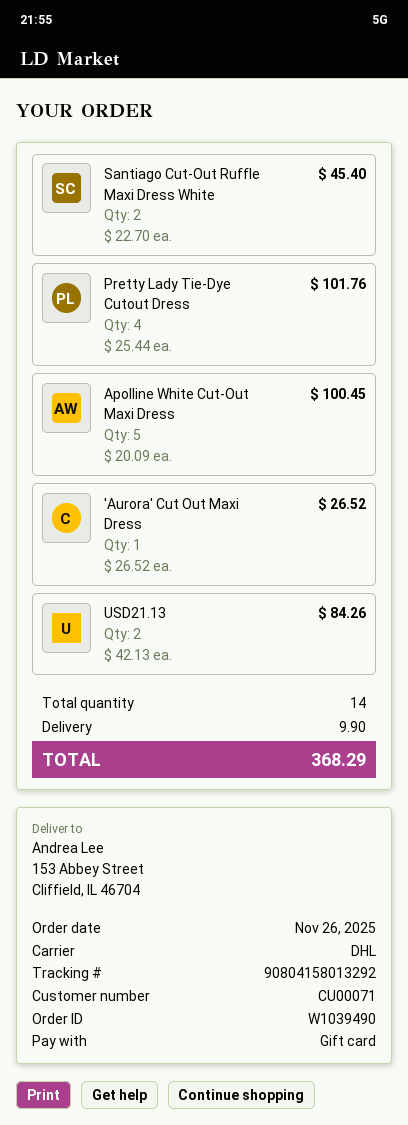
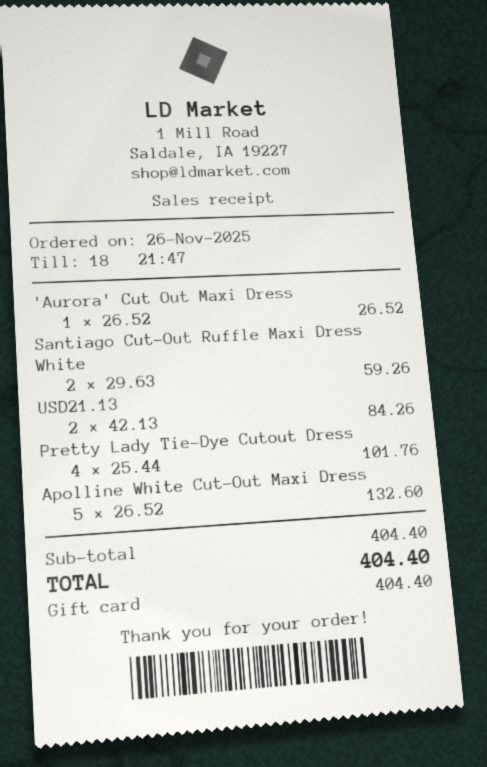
Santiago Cut-Out Ruffle Maxi Dress White: 2 x 22.70 = 45.40 -> 2 x 29.63 = 59.26
Apolline White Cut-Out Maxi Dress: 5 x 20.09 = 100.45 -> 5 x 26.52 = 132.60
shipping: 9.90 -> none
total: 368.29 -> 404.40

